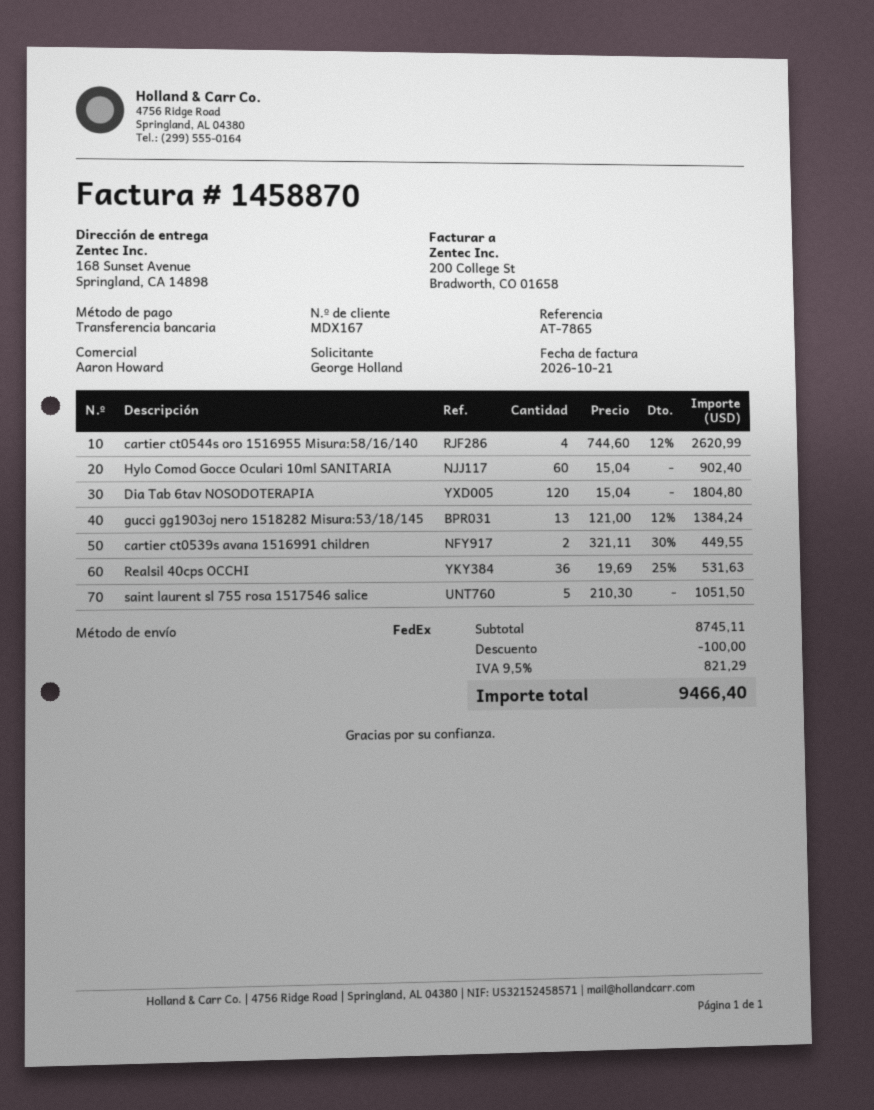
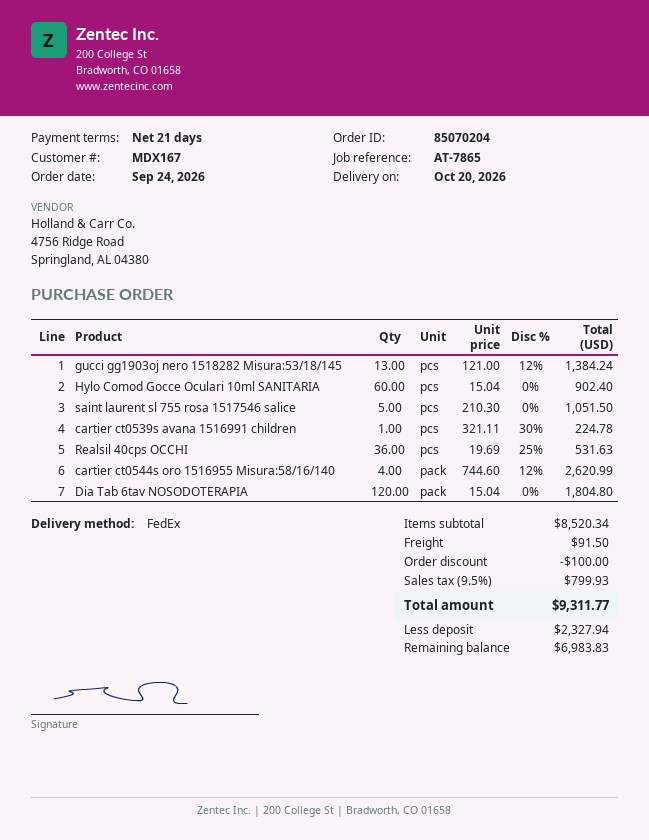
cartier ct0539s avana 1516991 children: 2 x 321.11 - 30% = 449.55 -> 1 x 321.11 - 30% = 224.78
subtotal: 8745.11 -> 8520.34
shipping: none -> 91.50
tax: 9.5% = 821.29 -> 9.5% = 799.93
total: 9466.40 -> 9311.77

